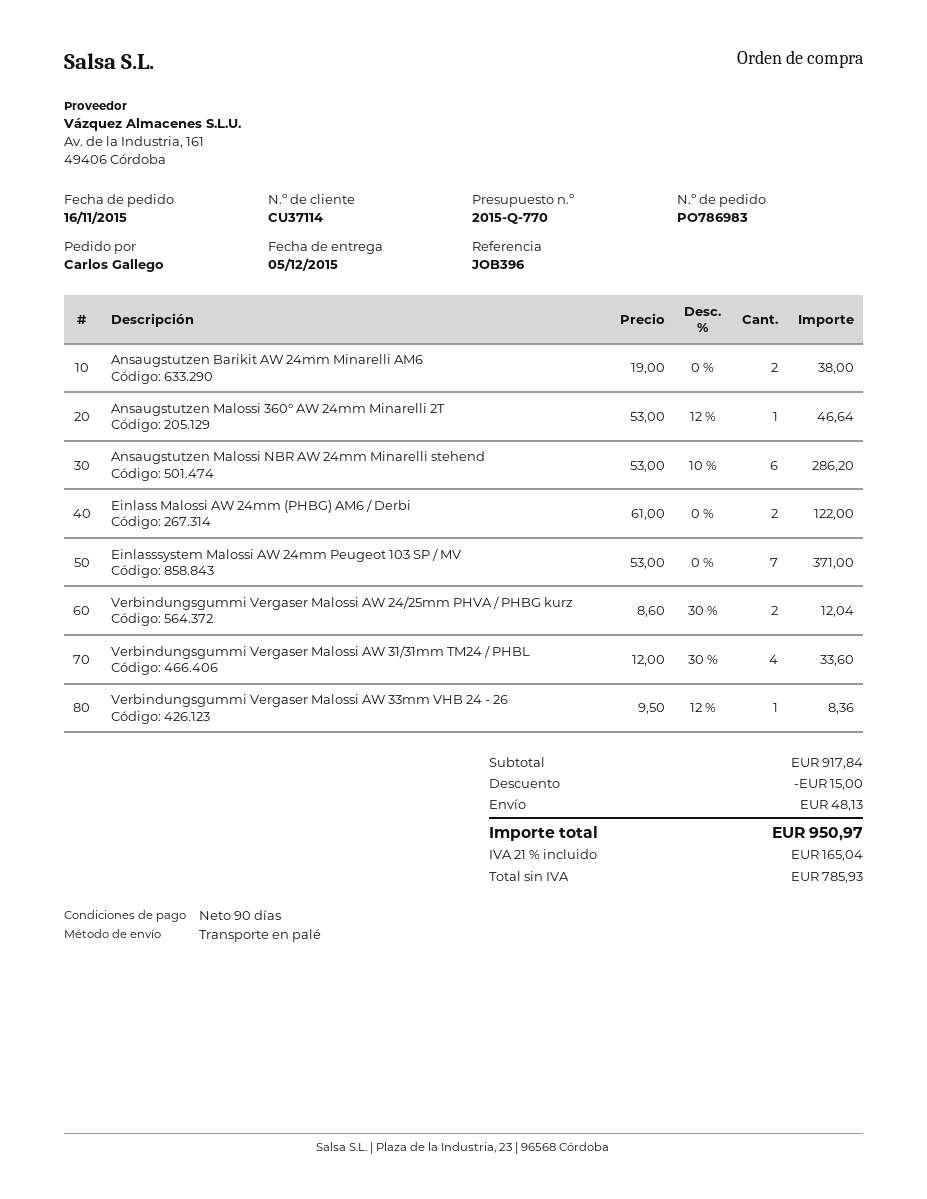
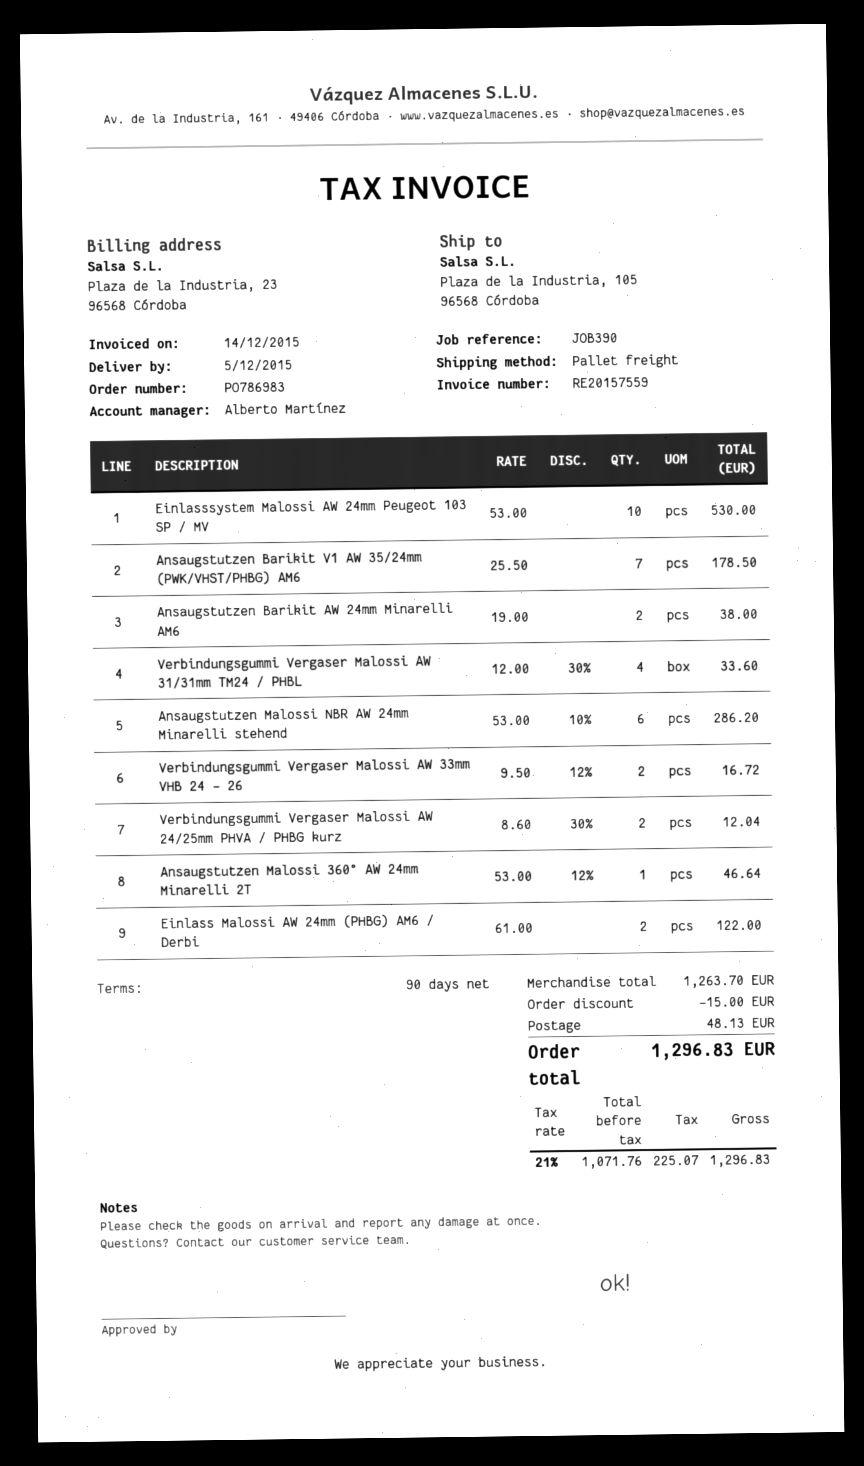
reference: JOB396 -> JOB390
Einlasssystem Malossi AW 24mm Peugeot 103 SP / MV: 7 x 53.00 = 371.00 -> 10 x 53.00 = 530.00
Verbindungsgummi Vergaser Malossi AW 33mm VHB 24 - 26: 1 x 9.50 - 12% = 8.36 -> 2 x 9.50 - 12% = 16.72
Ansaugstutzen Barikit V1 AW 35/24mm (PWK/VHST/PHBG) AM6: none -> 7 x 25.50 = 178.50
subtotal: 917.84 -> 1263.70
net: 785.93 -> 1071.76
tax: 21% = 165.04 -> 21% = 225.07
total: 950.97 -> 1296.83

